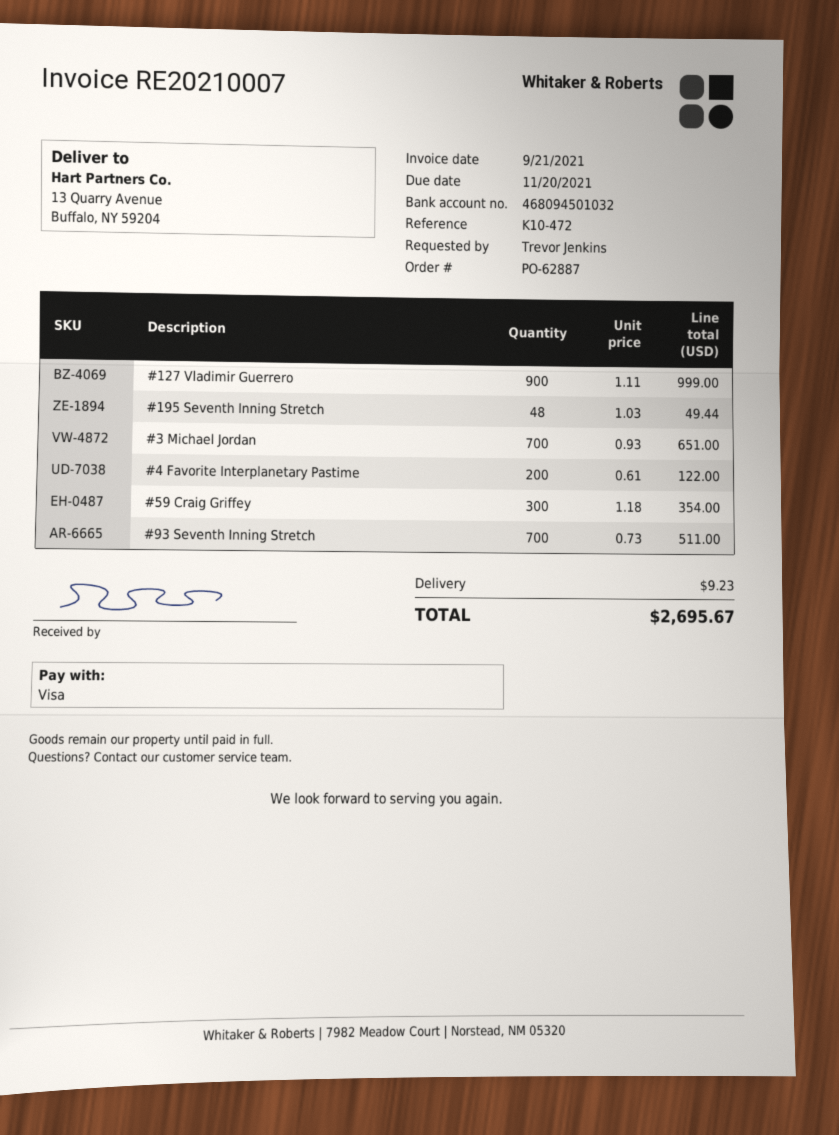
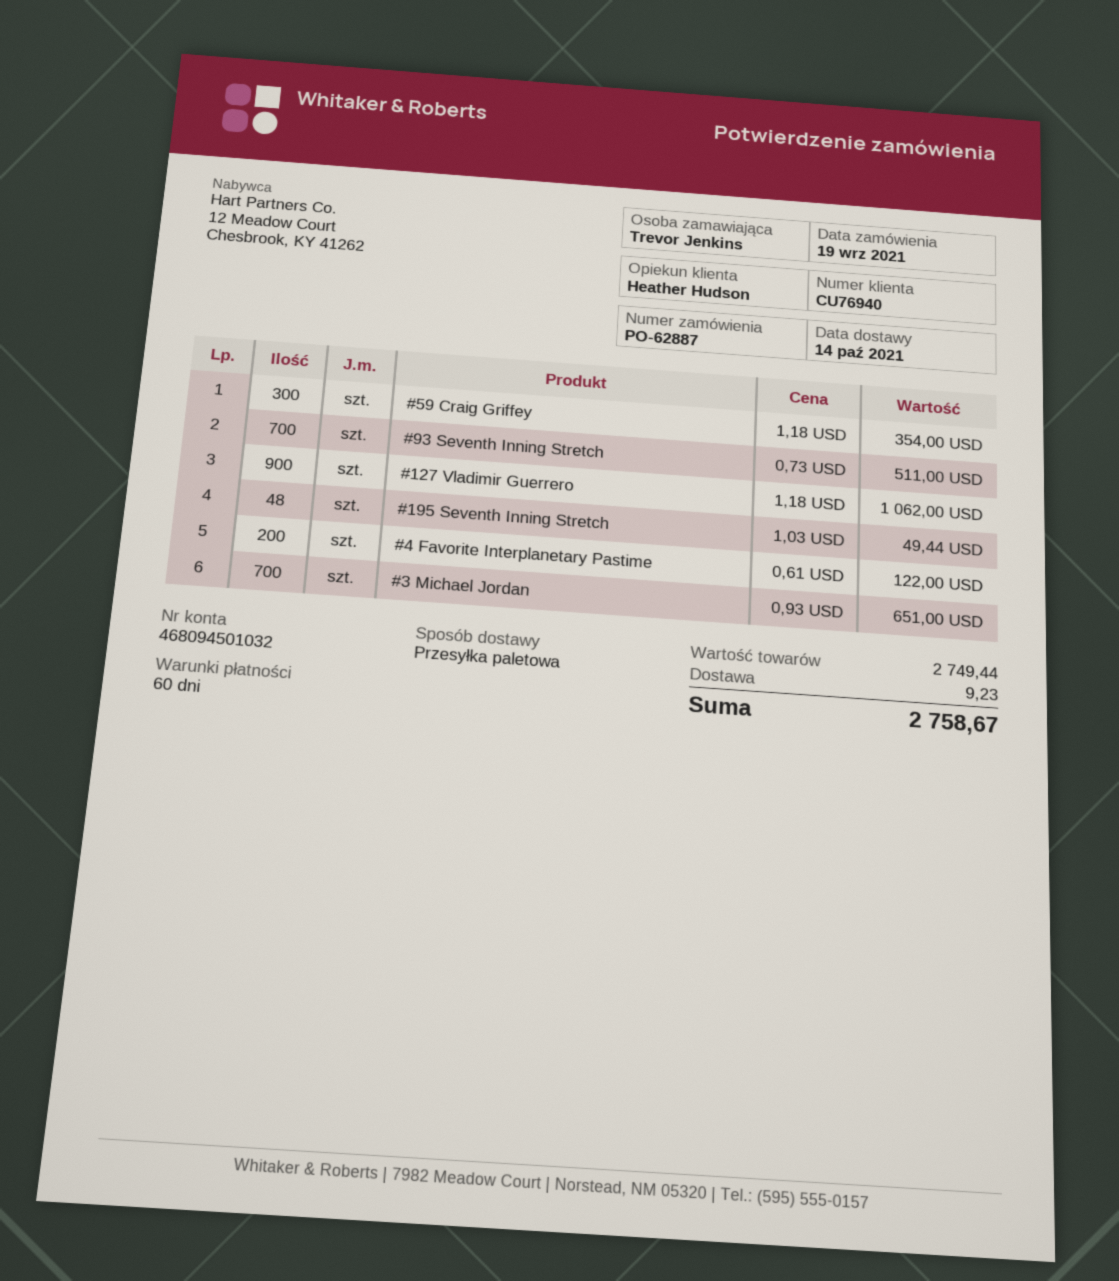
#127 Vladimir Guerrero: 900 x 1.11 = 999.00 -> 900 x 1.18 = 1062.00
total: 2695.67 -> 2758.67

